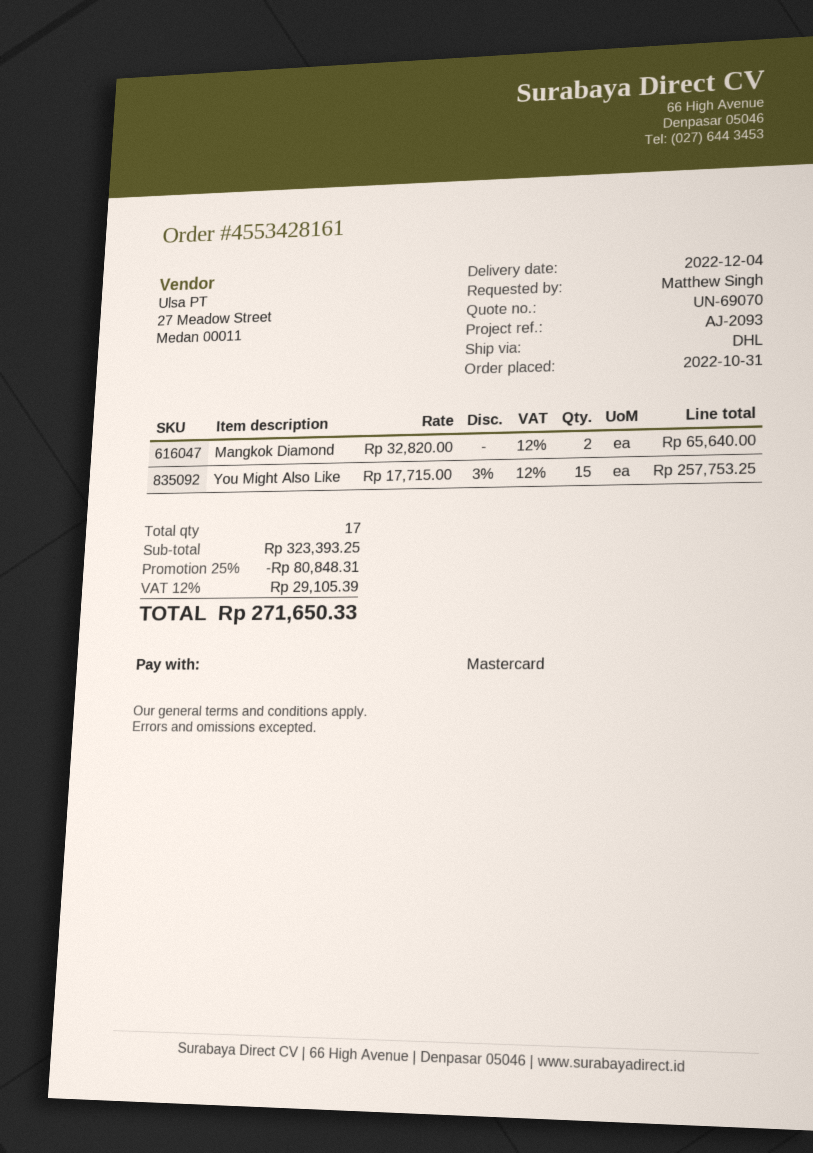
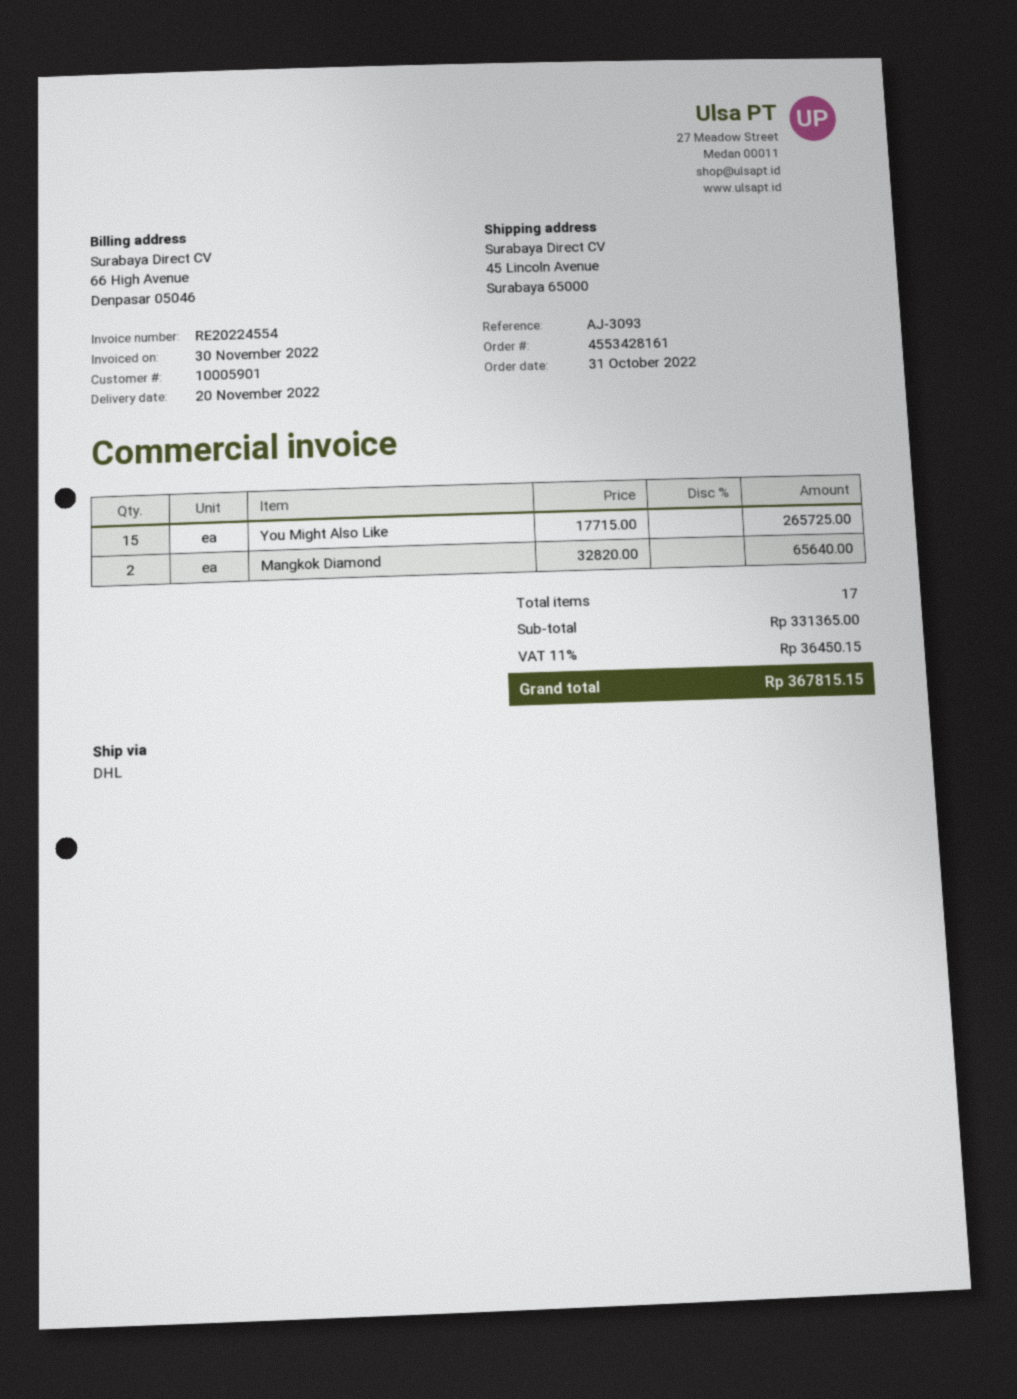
delivery date: 2022-12-04 -> 2022-11-20
reference: AJ-2093 -> AJ-3093
You Might Also Like: 15 x 17715.00 - 3% = 257753.25 -> 15 x 17715.00 = 265725.00
subtotal: 323393.25 -> 331365.00
discount: 25% = 80848.31 -> none
tax: 12% = 29105.39 -> 11% = 36450.15
total: 271650.33 -> 367815.15

